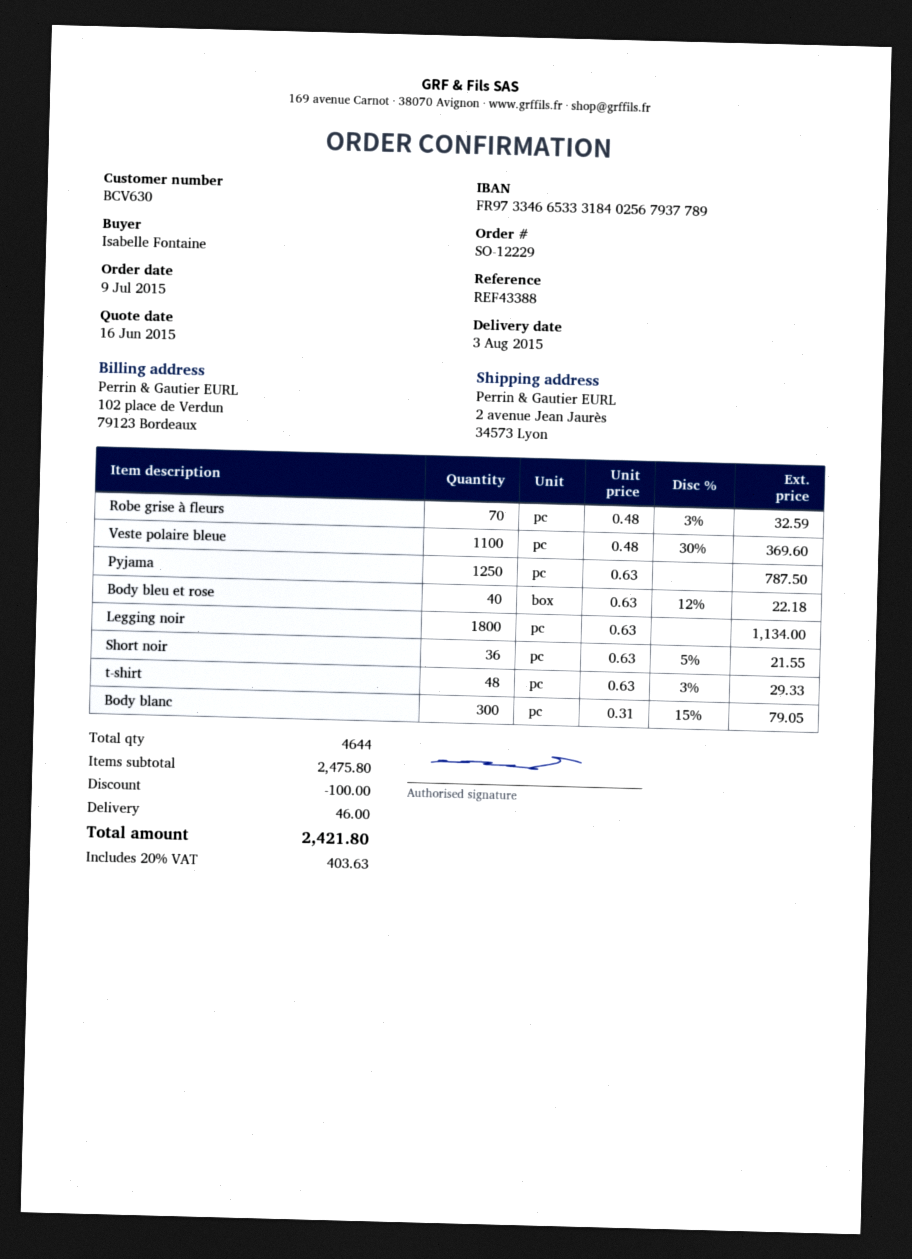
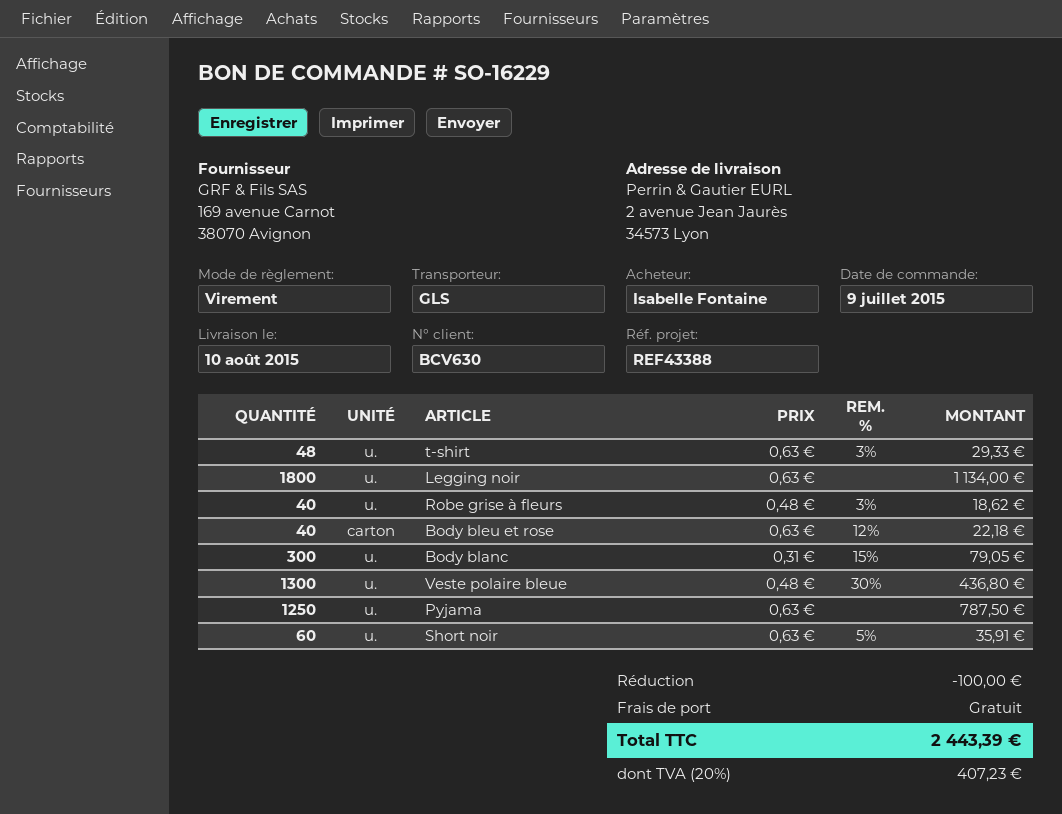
order number: SO-12229 -> SO-16229
delivery date: 2015-08-03 -> 2015-08-10
Robe grise à fleurs: 70 x 0.48 - 3% = 32.59 -> 40 x 0.48 - 3% = 18.62
Veste polaire bleue: 1100 x 0.48 - 30% = 369.60 -> 1300 x 0.48 - 30% = 436.80
Short noir: 36 x 0.63 - 5% = 21.55 -> 60 x 0.63 - 5% = 35.91
shipping: 46.00 -> 0.00
tax: 20% = 403.63 -> 20% = 407.23
total: 2421.80 -> 2443.39

